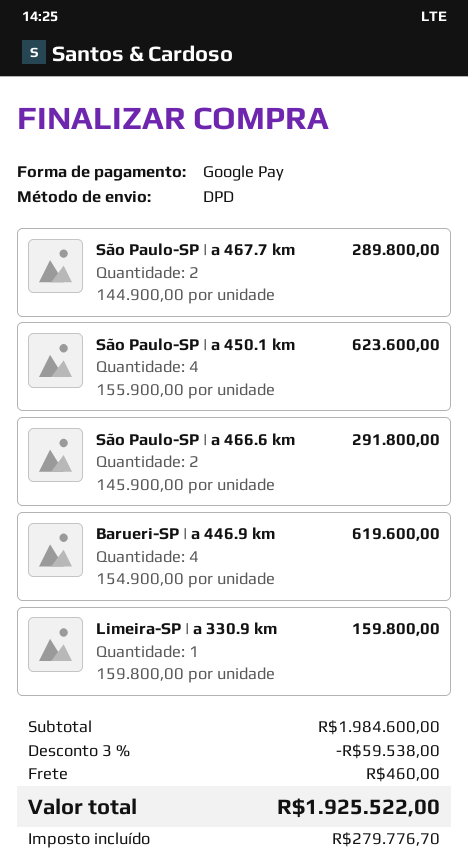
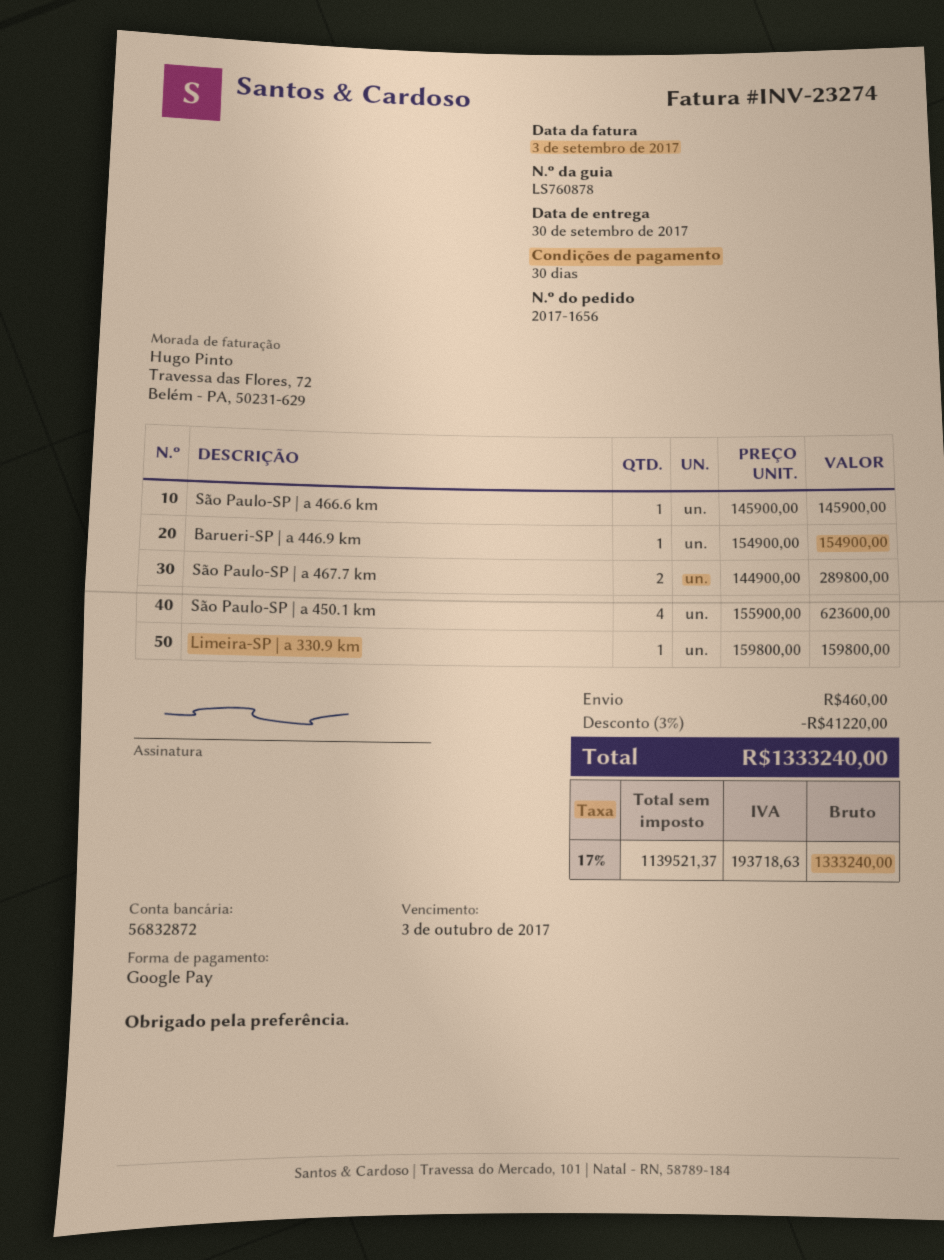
São Paulo-SP | a 466.6 km: 2 x 145900.00 = 291800.00 -> 1 x 145900.00 = 145900.00
Barueri-SP | a 446.9 km: 4 x 154900.00 = 619600.00 -> 1 x 154900.00 = 154900.00
discount: 3% = 59538.00 -> 3% = 41220.00
tax: 279776.70 -> 193718.63
total: 1925522.00 -> 1333240.00

